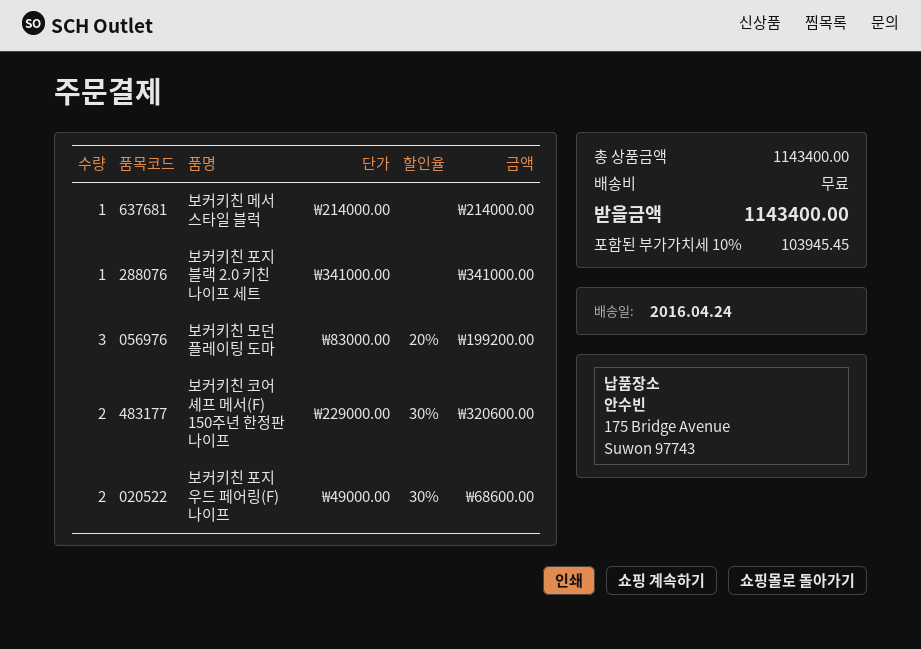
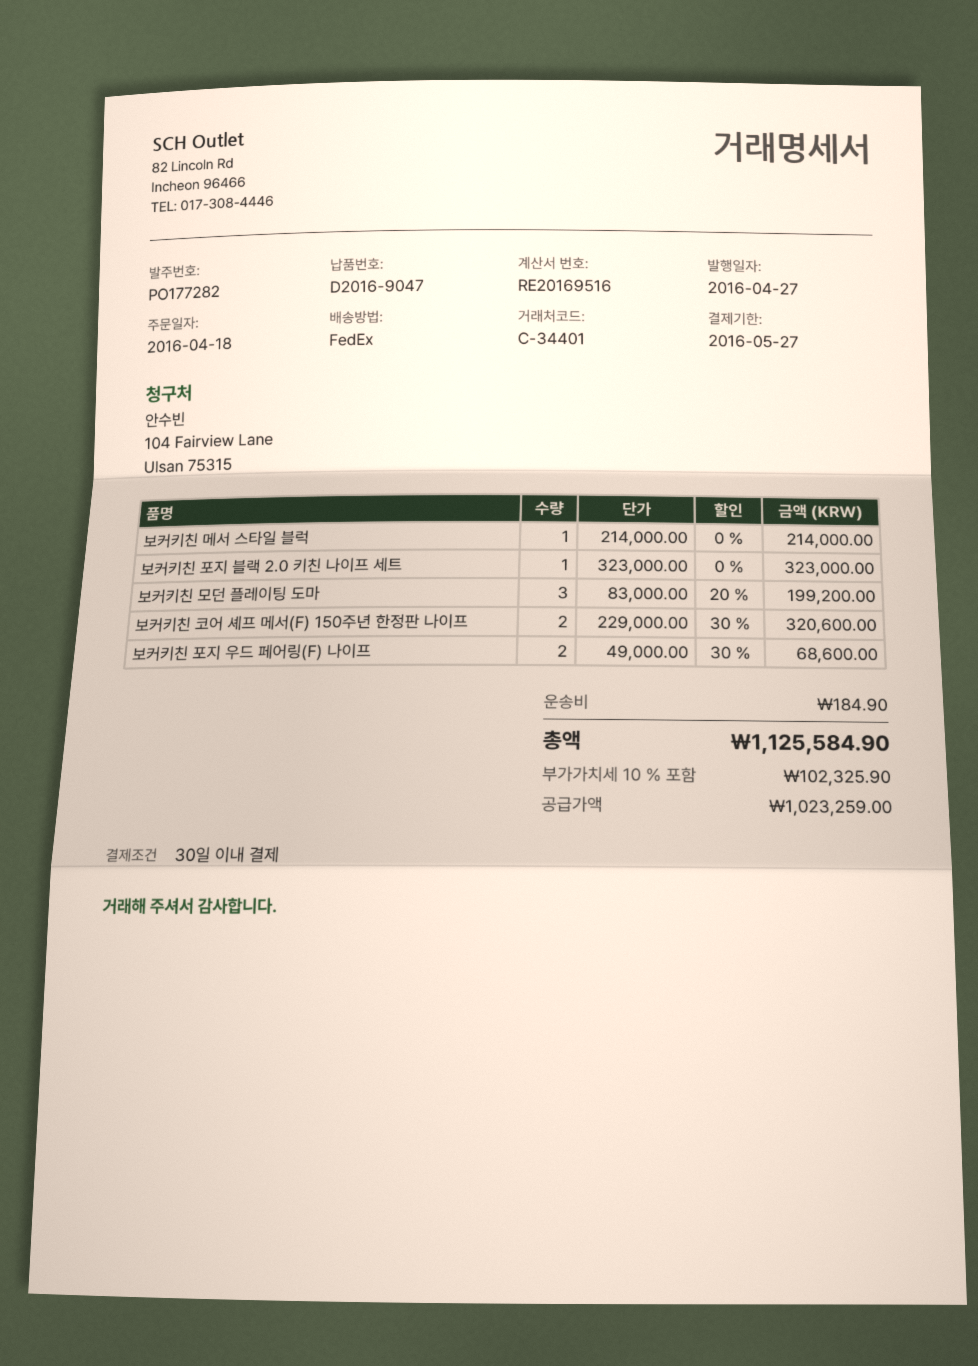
보커키친 포지 블랙 2.0 키친 나이프 세트: 1 x 341000.00 = 341000.00 -> 1 x 323000.00 = 323000.00
shipping: 0.00 -> 184.90
tax: 10% = 103945.45 -> 10% = 102325.90
total: 1143400.00 -> 1125584.90

